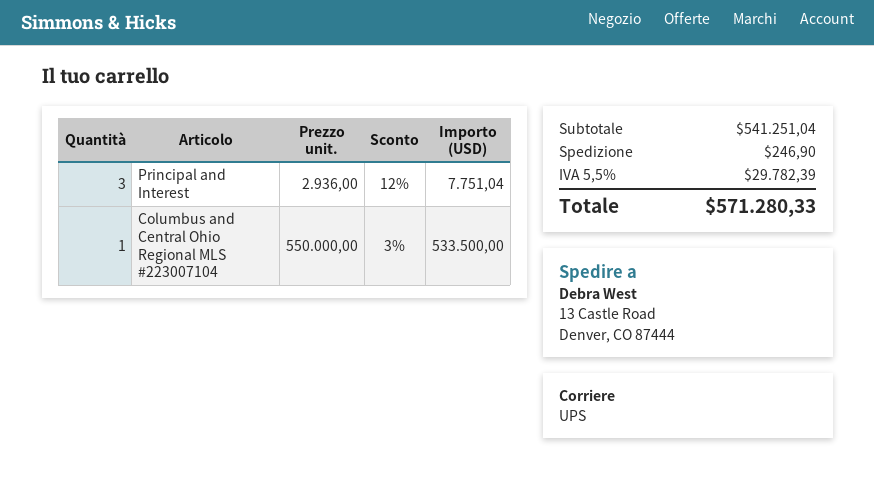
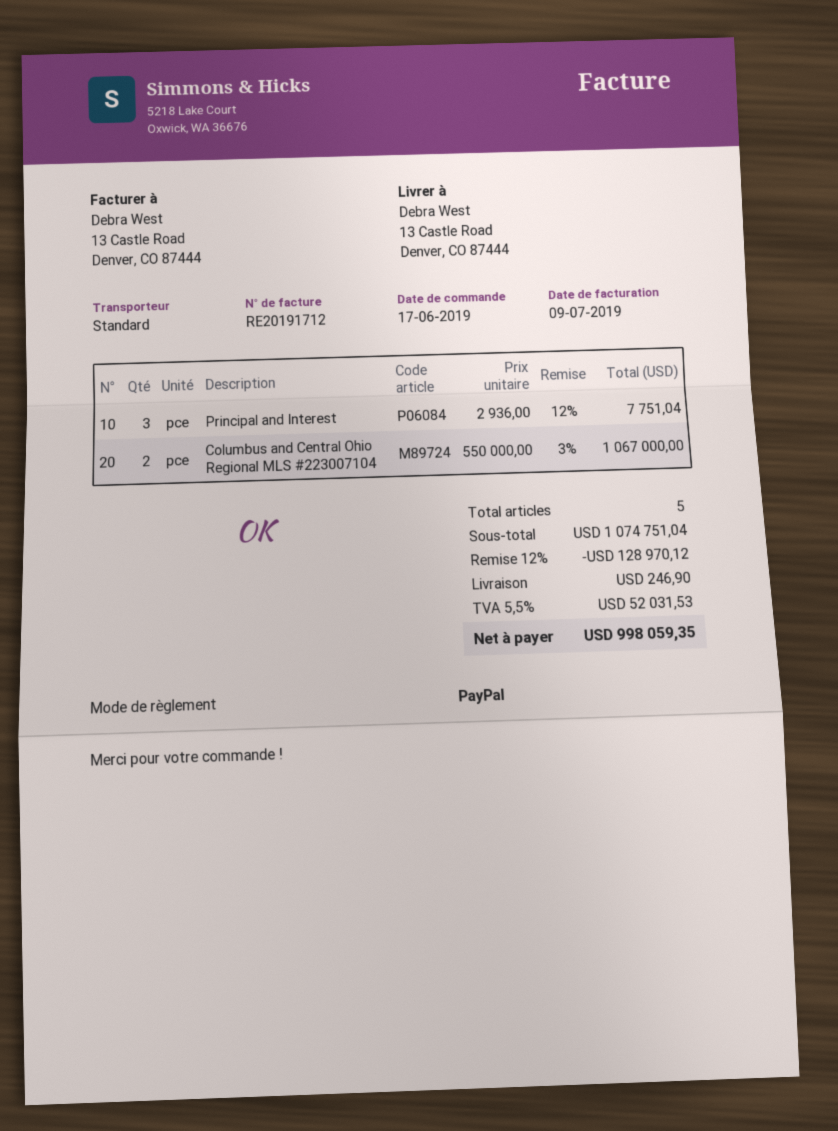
shipping method: UPS -> standard
Columbus and Central Ohio Regional MLS #223007104: 1 x 550000.00 - 3% = 533500.00 -> 2 x 550000.00 - 3% = 1067000.00
subtotal: 541251.04 -> 1074751.04
discount: none -> 12% = 128970.12
tax: 5.5% = 29782.39 -> 5.5% = 52031.53
total: 571280.33 -> 998059.35

